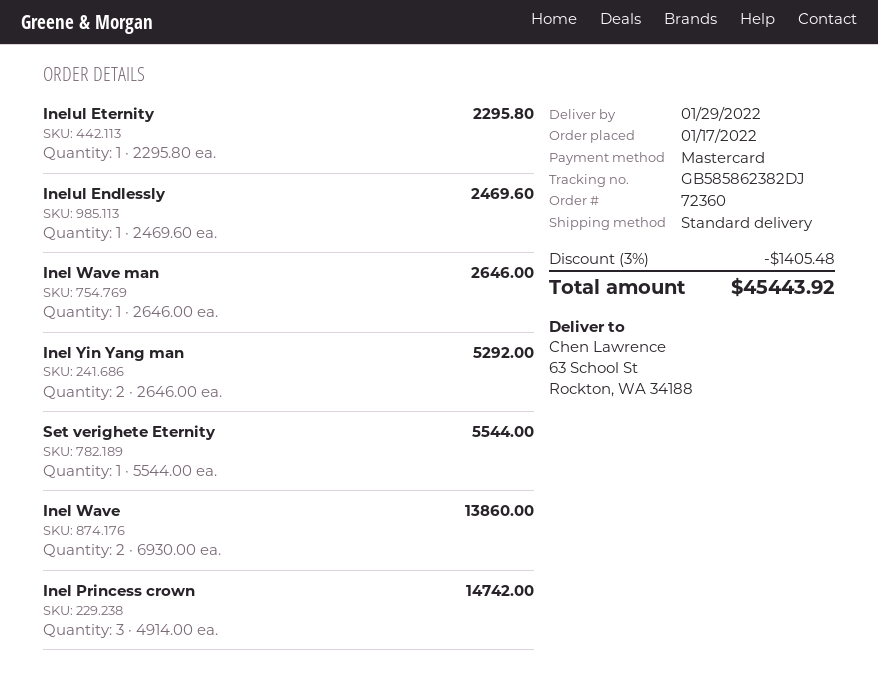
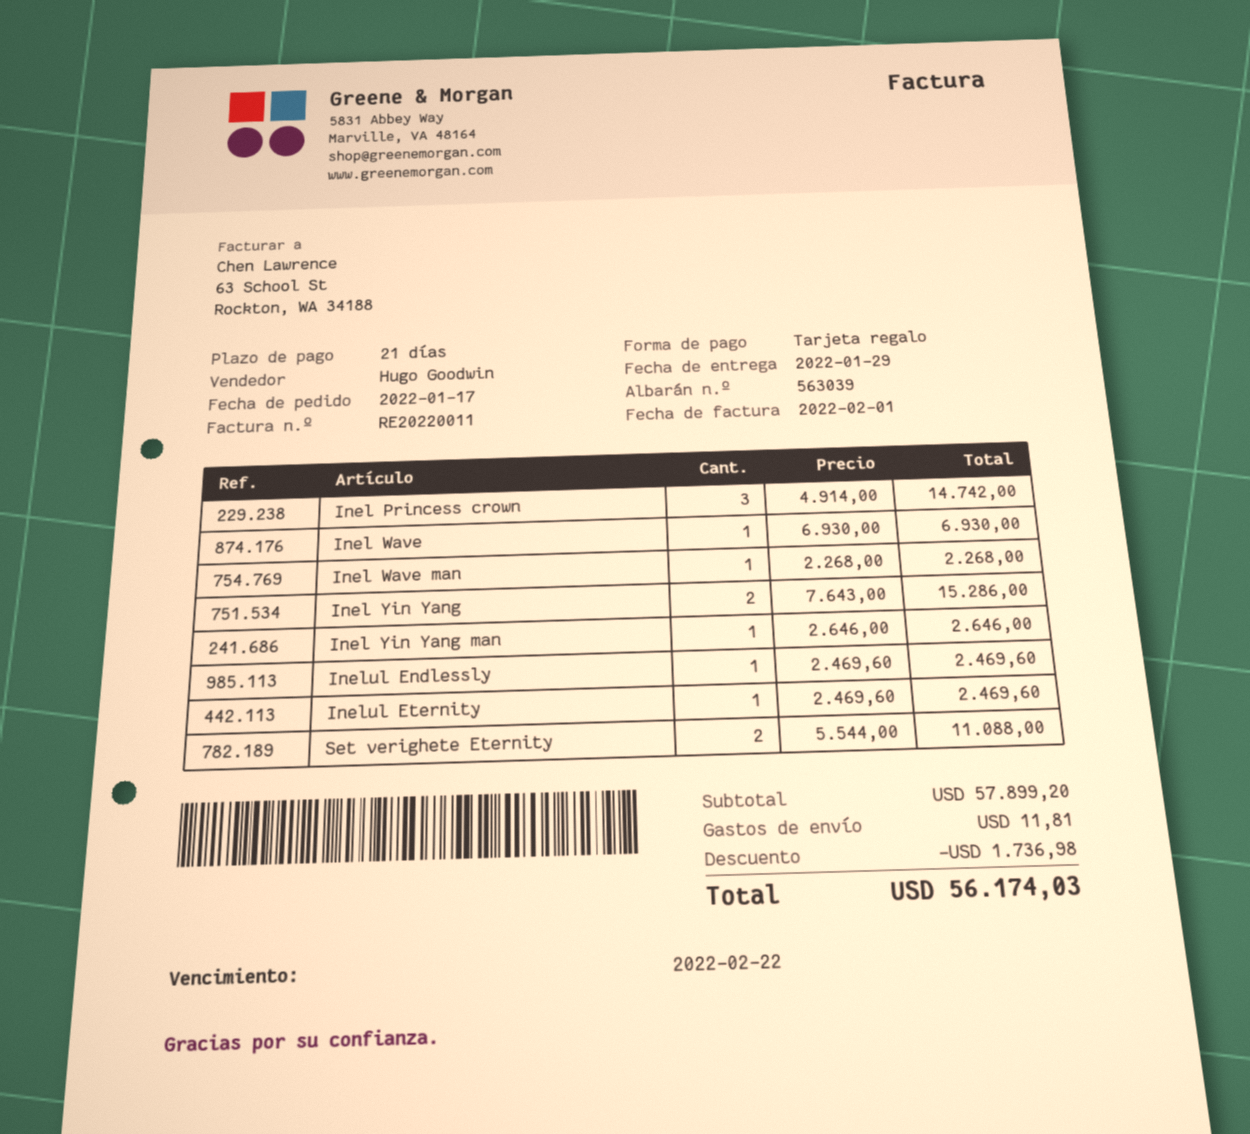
payment method: Mastercard -> gift card
Inelul Eternity: 1 x 2295.80 = 2295.80 -> 1 x 2469.60 = 2469.60
Inel Wave man: 1 x 2646.00 = 2646.00 -> 1 x 2268.00 = 2268.00
Inel Yin Yang man: 2 x 2646.00 = 5292.00 -> 1 x 2646.00 = 2646.00
Set verighete Eternity: 1 x 5544.00 = 5544.00 -> 2 x 5544.00 = 11088.00
Inel Wave: 2 x 6930.00 = 13860.00 -> 1 x 6930.00 = 6930.00
Inel Yin Yang: none -> 2 x 7643.00 = 15286.00
discount: 1405.48 -> 1736.98
shipping: none -> 11.81
total: 45443.92 -> 56174.03

